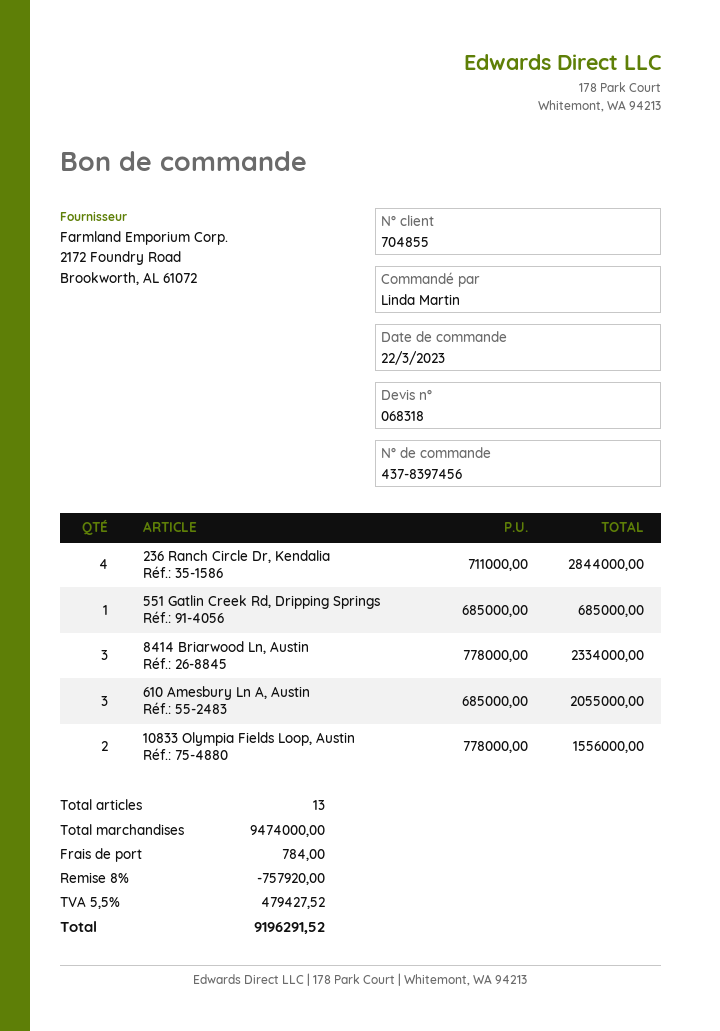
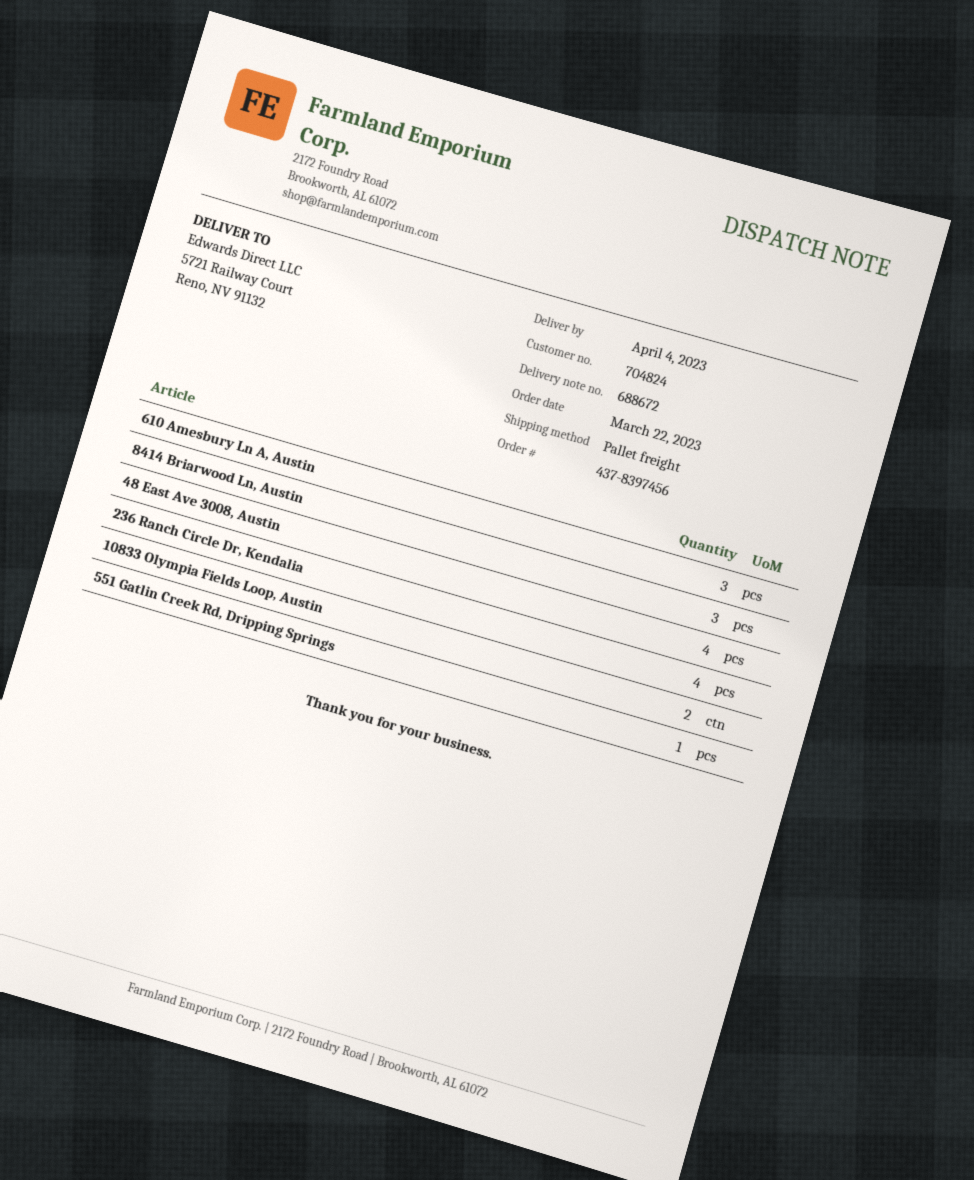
customer number: 704855 -> 704824
48 East Ave 3008, Austin: none -> 4

